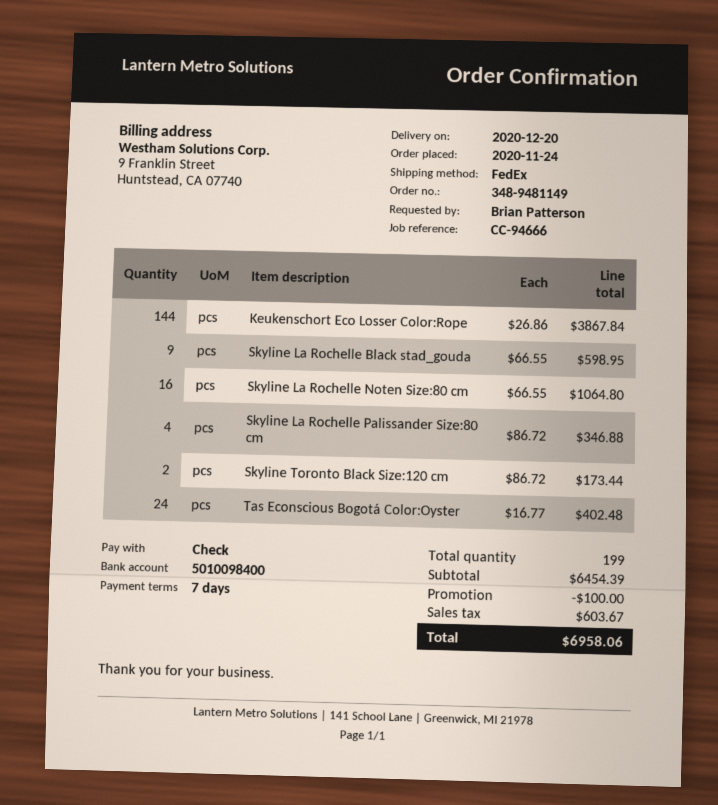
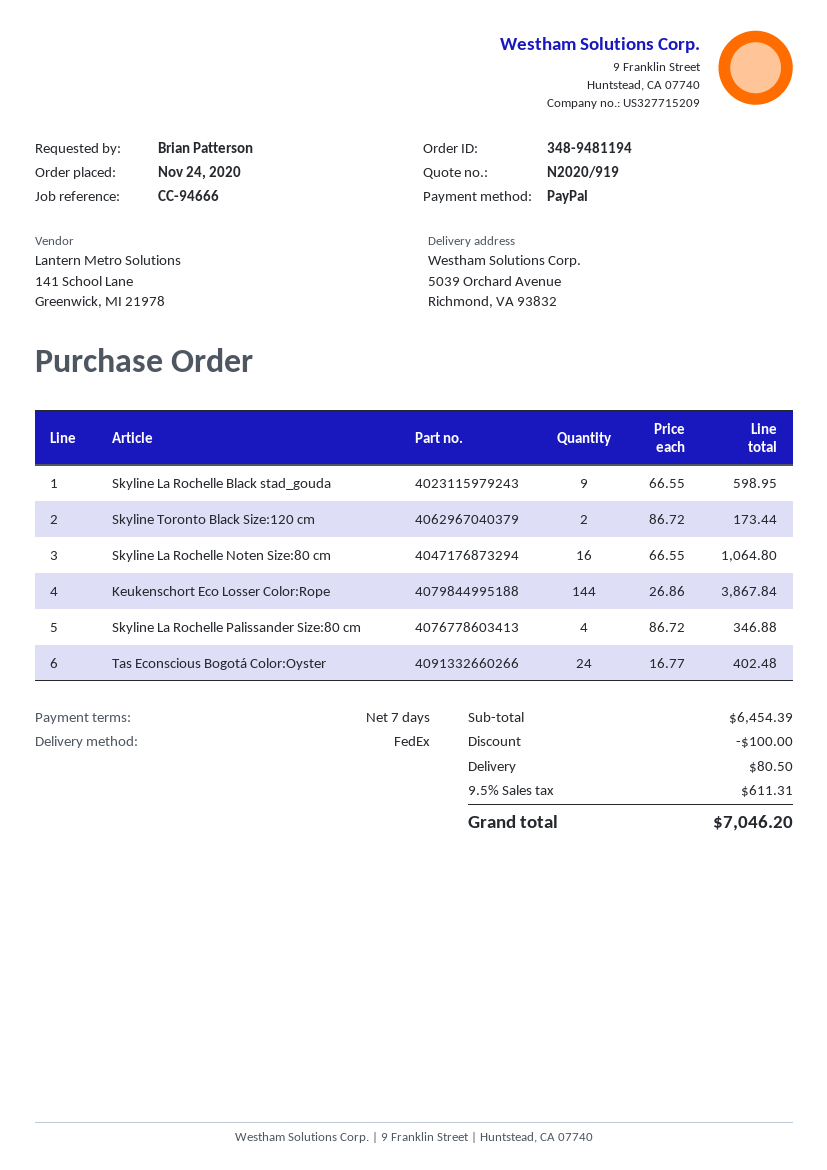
order number: 348-9481149 -> 348-9481194
payment method: cheque -> PayPal
shipping: none -> 80.50
tax: 603.67 -> 611.31
total: 6958.06 -> 7046.20

